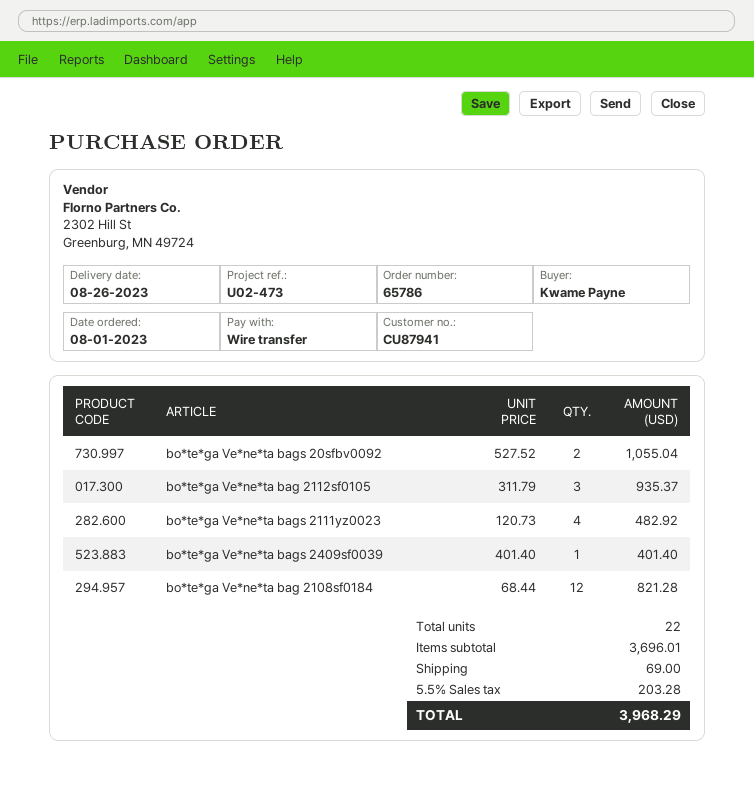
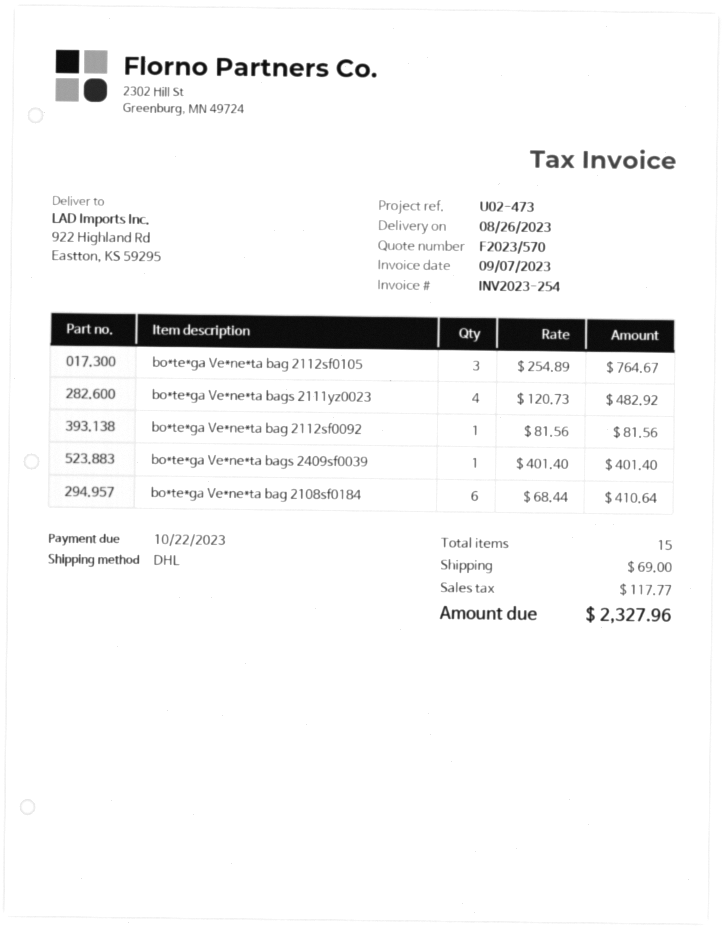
bo*te*ga Ve*ne*ta bags 20sfbv0092: 2 x 527.52 = 1055.04 -> none
bo*te*ga Ve*ne*ta bag 2112sf0105: 3 x 311.79 = 935.37 -> 3 x 254.89 = 764.67
bo*te*ga Ve*ne*ta bag 2108sf0184: 12 x 68.44 = 821.28 -> 6 x 68.44 = 410.64
bo*te*ga Ve*ne*ta bag 2112sf0092: none -> 1 x 81.56 = 81.56
total quantity: 22 -> 15
tax: 203.28 -> 117.77
total: 3968.29 -> 2327.96

